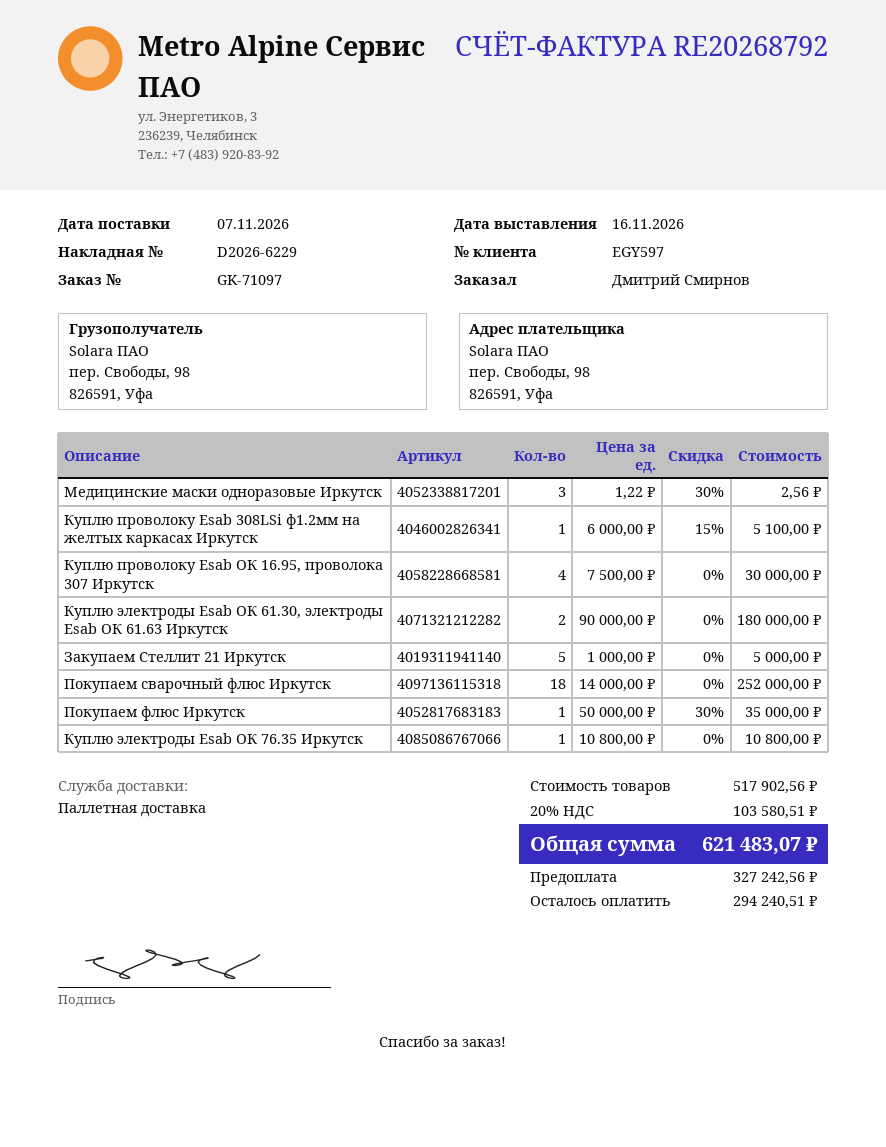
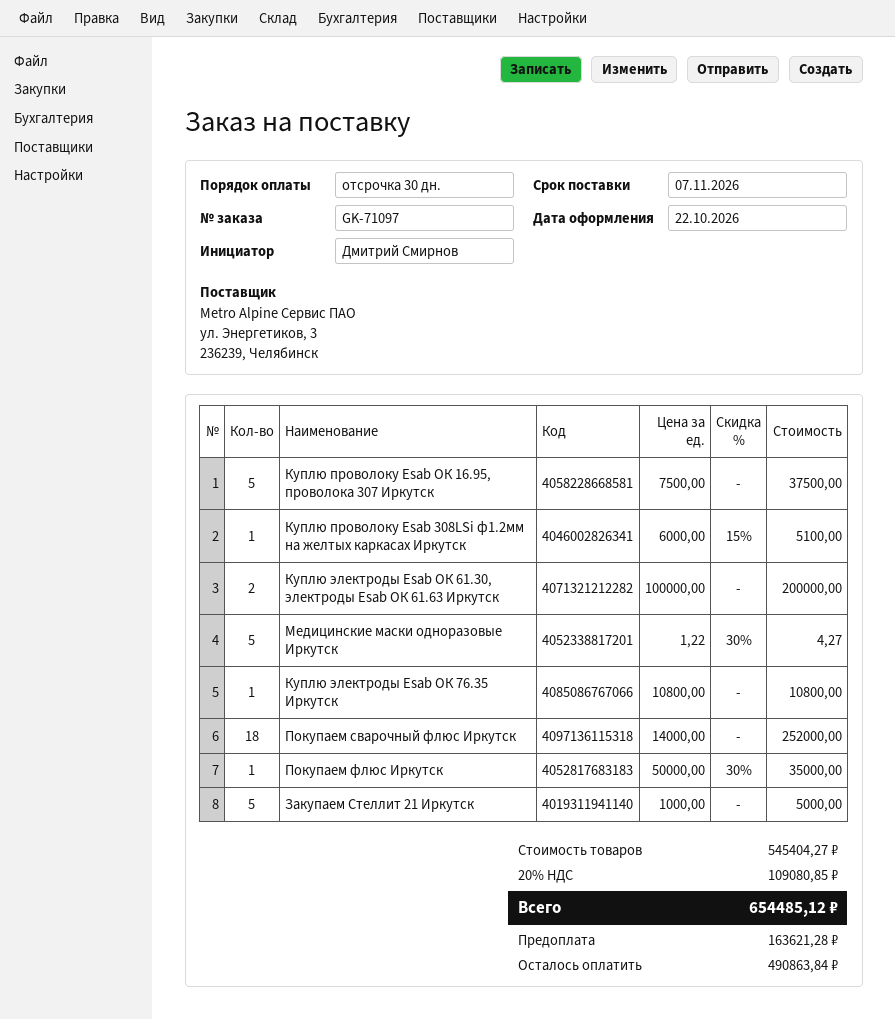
Медицинские маски одноразовые Иркутск: 3 x 1.22 - 30% = 2.56 -> 5 x 1.22 - 30% = 4.27
Куплю проволоку Esab ОК 16.95, проволока 307 Иркутск: 4 x 7500.00 = 30000.00 -> 5 x 7500.00 = 37500.00
Куплю электроды Esab ОК 61.30, электроды Esab ОК 61.63 Иркутск: 2 x 90000.00 = 180000.00 -> 2 x 100000.00 = 200000.00
subtotal: 517902.56 -> 545404.27
tax: 20% = 103580.51 -> 20% = 109080.85
total: 621483.07 -> 654485.12
deposit: 327242.56 -> 163621.28
balance: 294240.51 -> 490863.84

